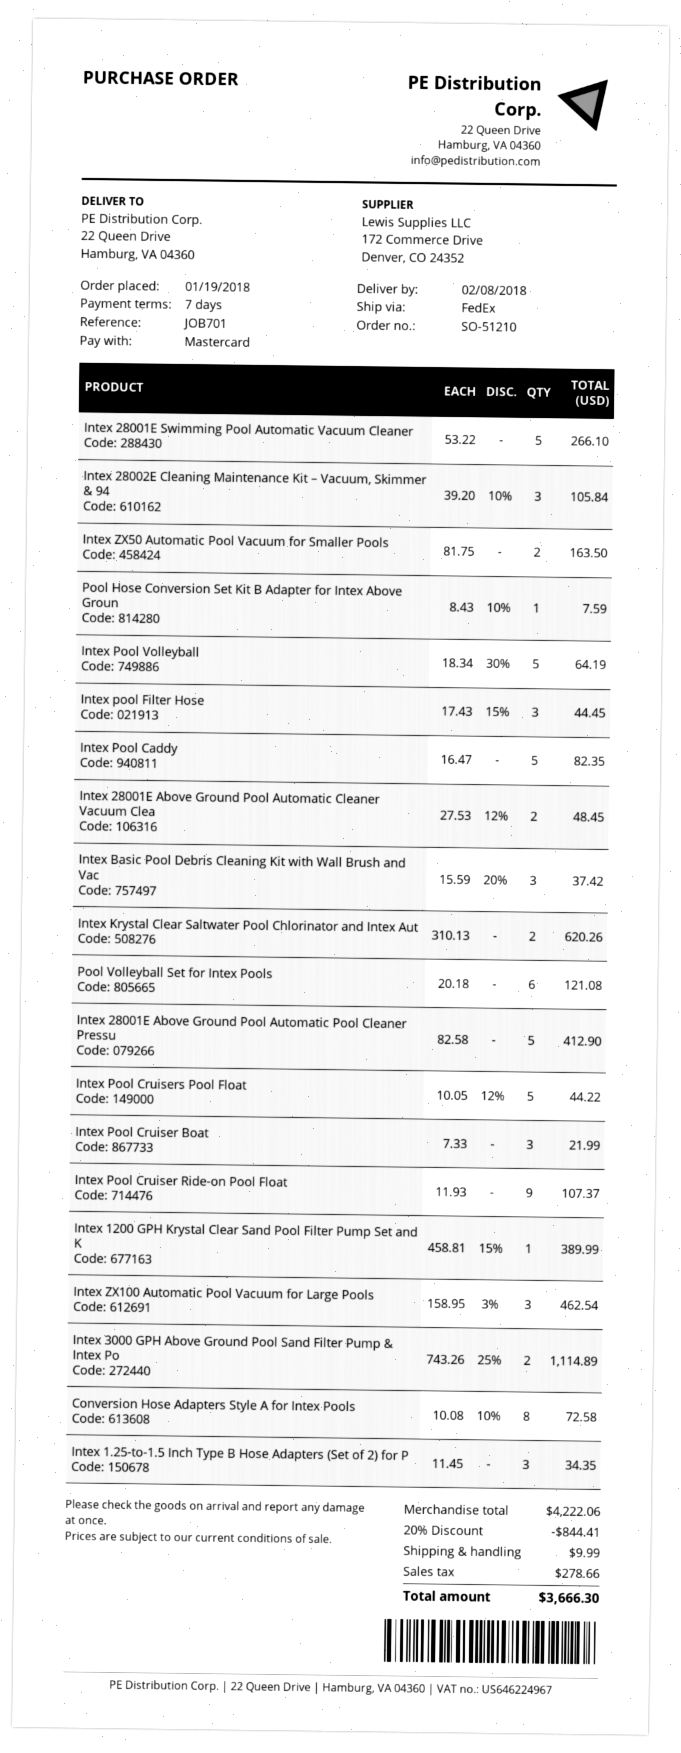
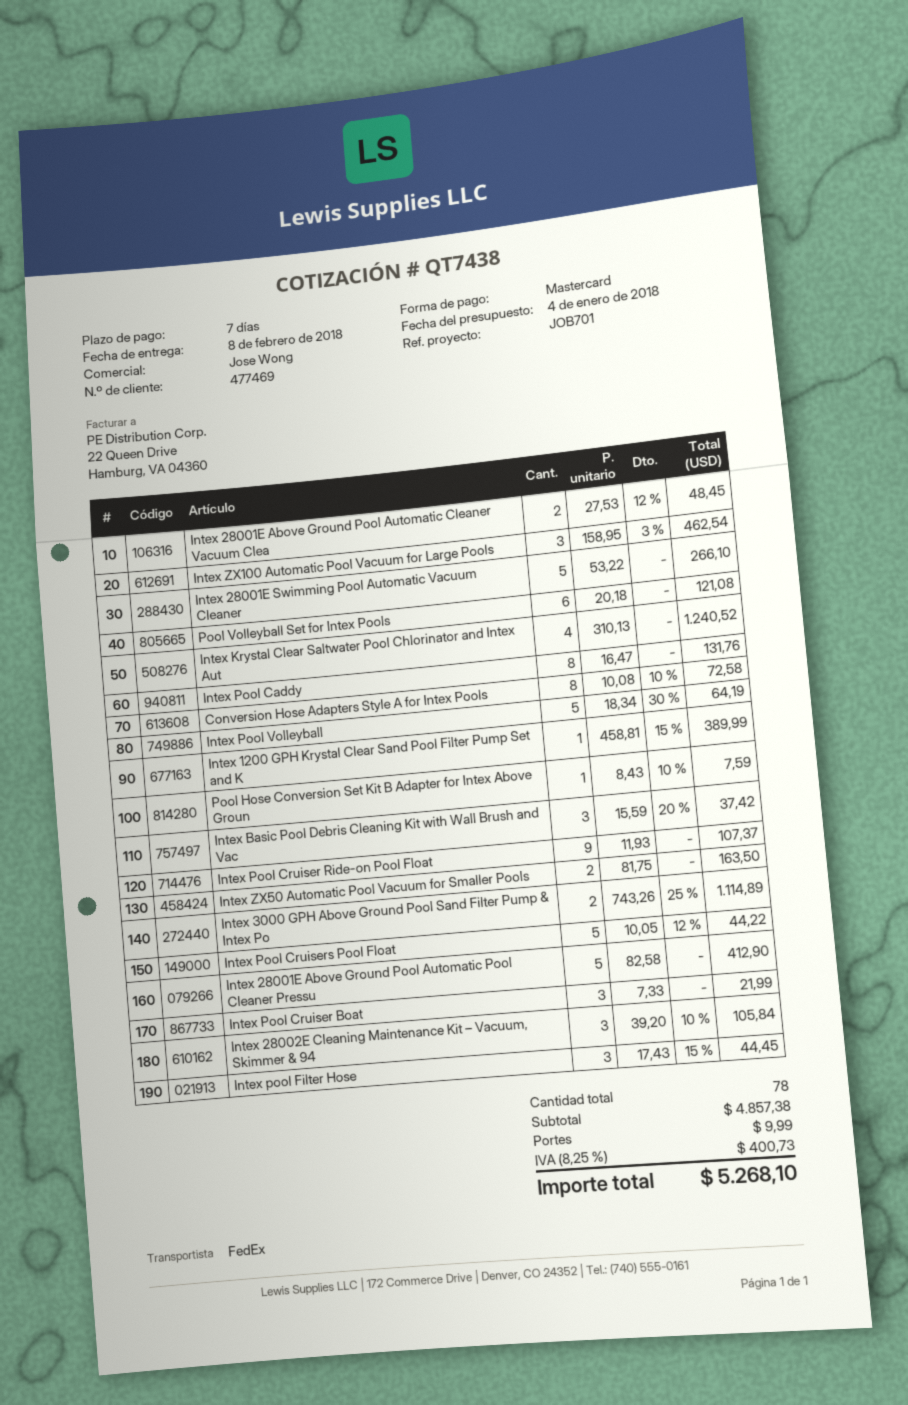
Intex Pool Caddy: 5 x 16.47 = 82.35 -> 8 x 16.47 = 131.76
Intex Krystal Clear Saltwater Pool Chlorinator and Intex Aut: 2 x 310.13 = 620.26 -> 4 x 310.13 = 1240.52
Intex 1.25-to-1.5 Inch Type B Hose Adapters (Set of 2) for P: 3 x 11.45 = 34.35 -> none
subtotal: 4222.06 -> 4857.38
discount: 20% = 844.41 -> none
tax: 278.66 -> 400.73
total: 3666.30 -> 5268.10

